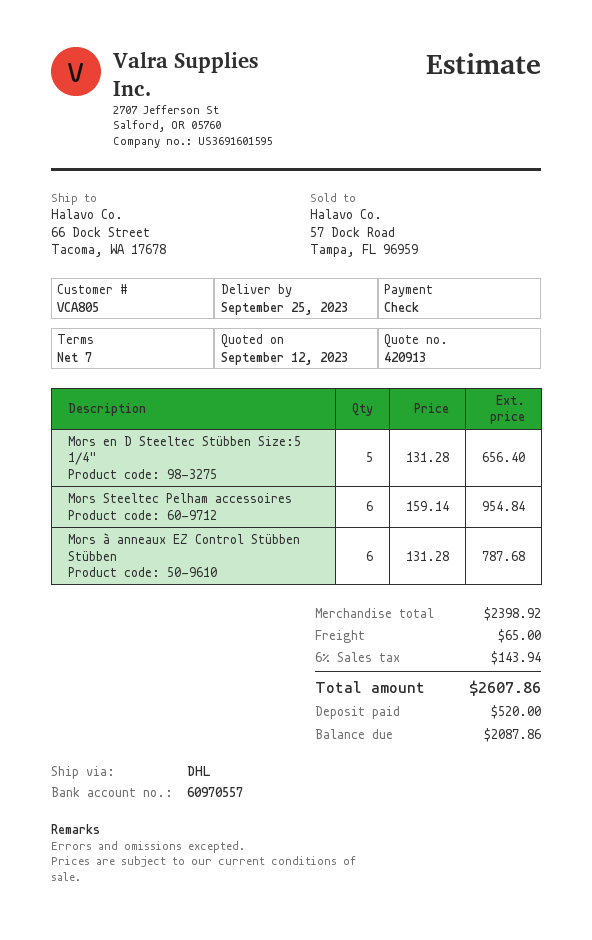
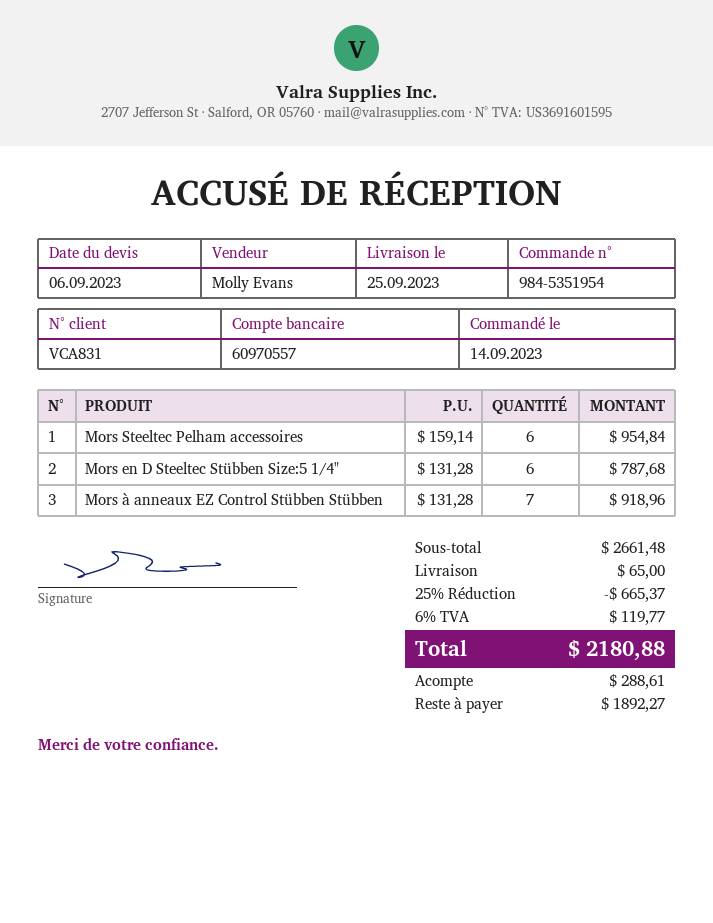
quote date: 2023-09-12 -> 2023-09-06
customer number: VCA805 -> VCA831
Mors en D Steeltec Stübben Size:5 1/4": 5 x 131.28 = 656.40 -> 6 x 131.28 = 787.68
Mors à anneaux EZ Control Stübben Stübben: 6 x 131.28 = 787.68 -> 7 x 131.28 = 918.96
subtotal: 2398.92 -> 2661.48
discount: none -> 25% = 665.37
tax: 6% = 143.94 -> 6% = 119.77
total: 2607.86 -> 2180.88
deposit: 520.00 -> 288.61
balance: 2087.86 -> 1892.27

